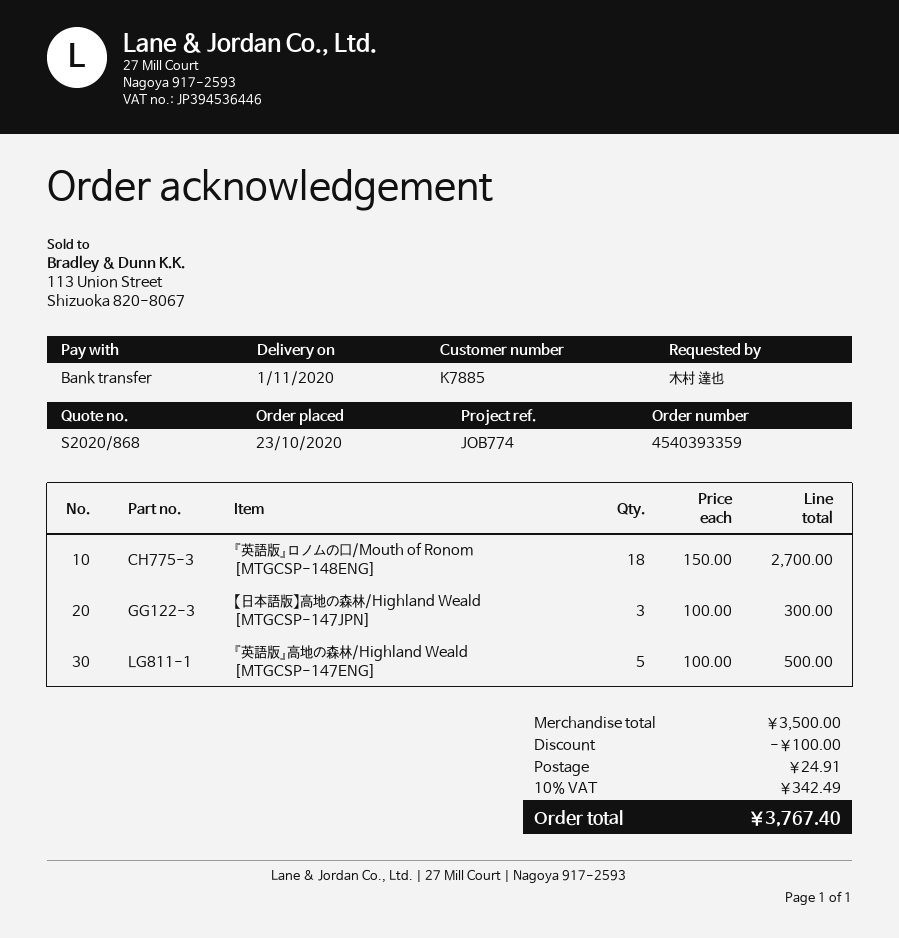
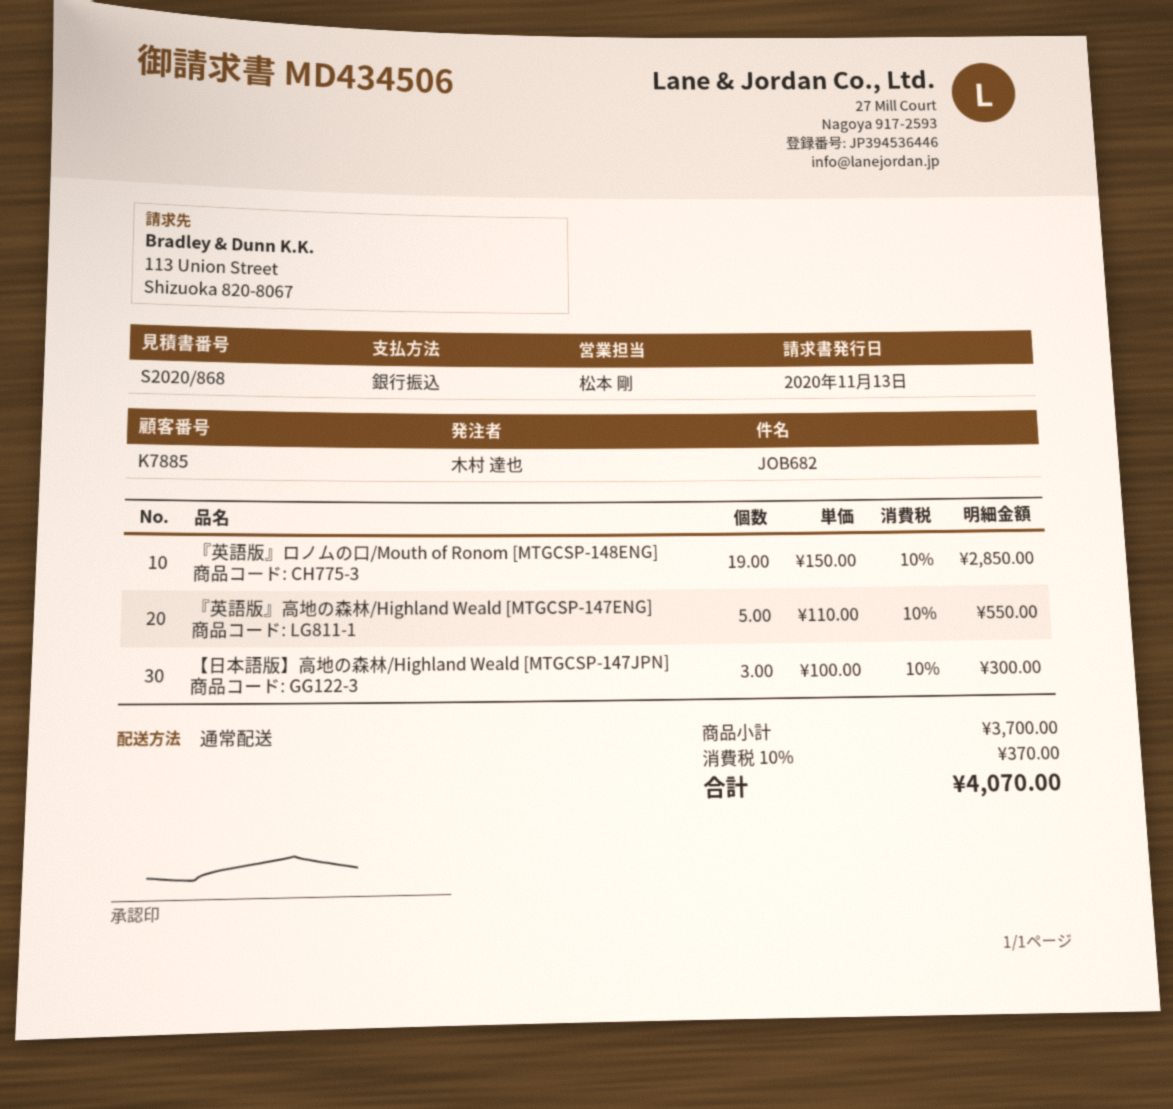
reference: JOB774 -> JOB682
『英語版』ロノムの口/Mouth of Ronom [MTGCSP-148ENG]: 18 x 150.00 = 2700.00 -> 19 x 150.00 = 2850.00
『英語版』高地の森林/Highland Weald [MTGCSP-147ENG]: 5 x 100.00 = 500.00 -> 5 x 110.00 = 550.00
subtotal: 3500.00 -> 3700.00
discount: 100.00 -> none
shipping: 24.91 -> none
tax: 10% = 342.49 -> 10% = 370.00
total: 3767.40 -> 4070.00

